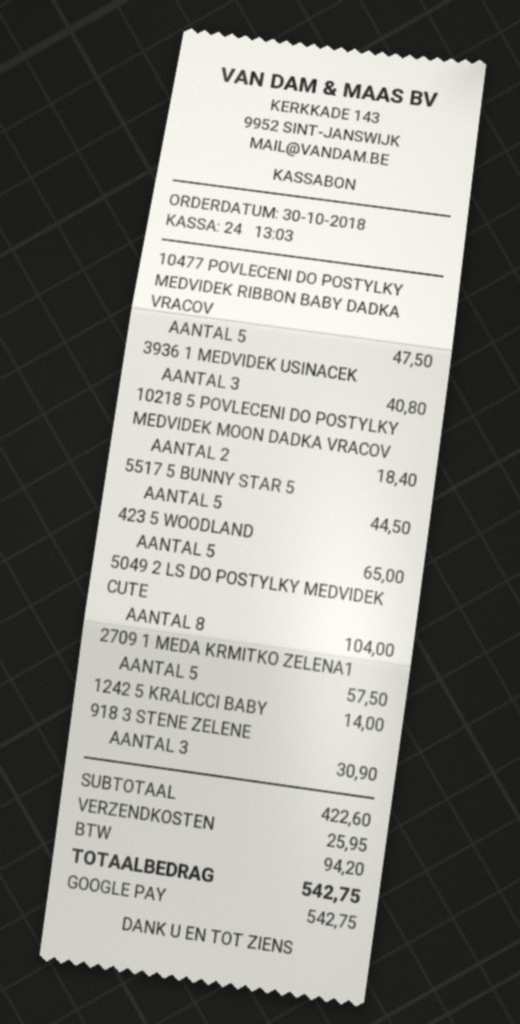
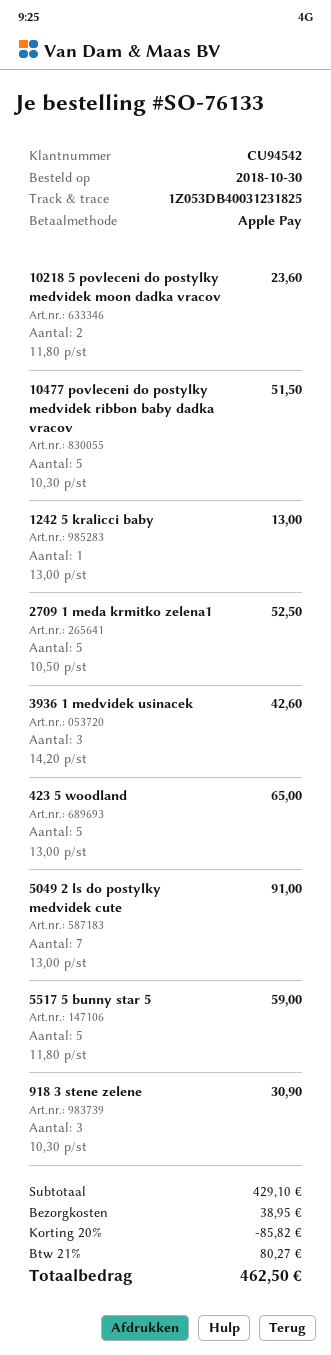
payment method: Google Pay -> Apple Pay
10477 POVLECENI DO POSTYLKY MEDVIDEK RIBBON BABY DADKA VRACOV: 5 for 47.50 -> 5 for 51.50
3936 1 MEDVIDEK USINACEK: 3 for 40.80 -> 3 for 42.60
10218 5 POVLECENI DO POSTYLKY MEDVIDEK MOON DADKA VRACOV: 2 for 18.40 -> 2 for 23.60
5517 5 BUNNY STAR 5: 5 for 44.50 -> 5 for 59.00
5049 2 LS DO POSTYLKY MEDVIDEK CUTE: 8 for 104.00 -> 7 for 91.00
2709 1 MEDA KRMITKO ZELENA1: 5 for 57.50 -> 5 for 52.50
1242 5 KRALICCI BABY: 1 for 14.00 -> 1 for 13.00
subtotal: 422.60 -> 429.10
discount: none -> 20% = 85.82
shipping: 25.95 -> 38.95
tax: 94.20 -> 80.27
total: 542.75 -> 462.50

